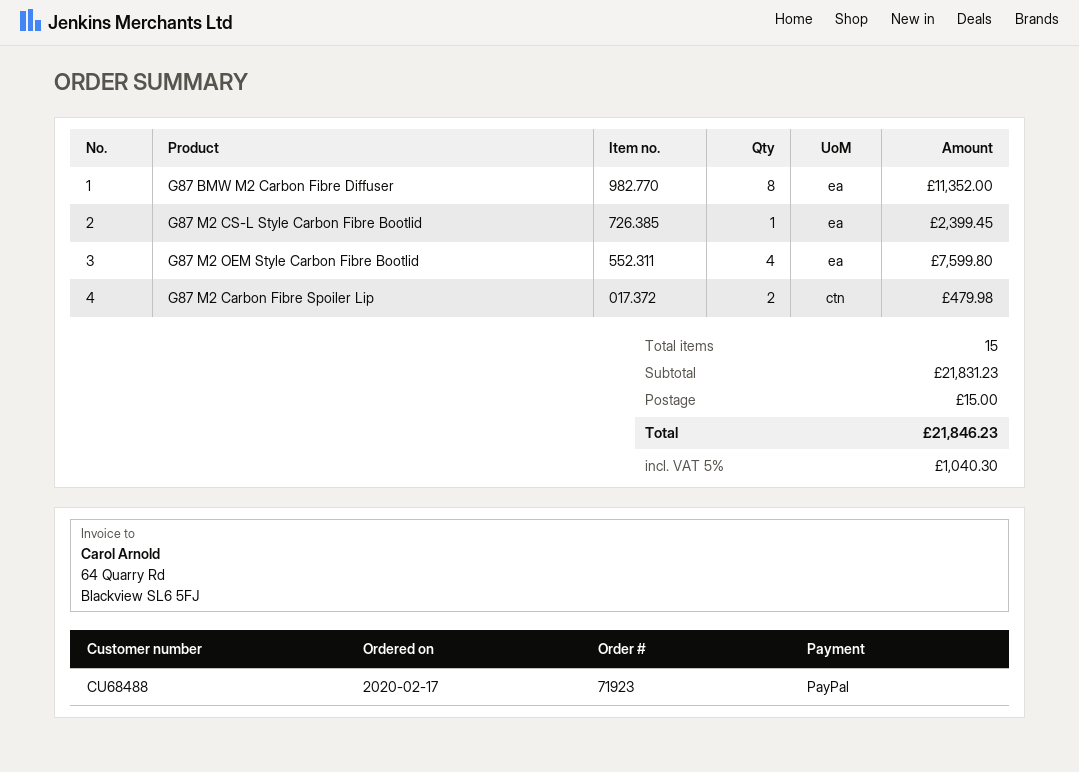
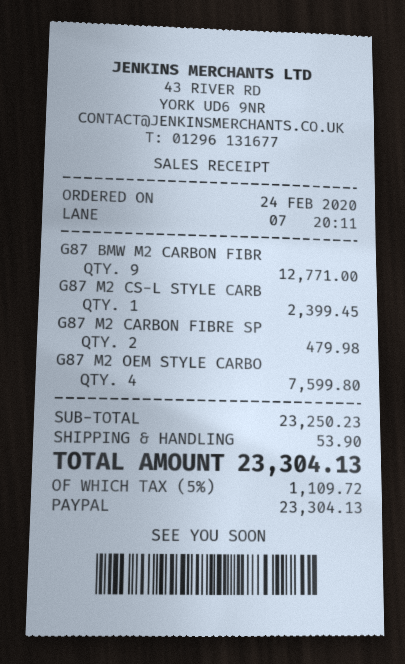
order date: 2020-02-17 -> 2020-02-24
G87 BMW M2 Carbon Fibre Diffuser: 8 for 11352.00 -> 9 for 12771.00
subtotal: 21831.23 -> 23250.23
shipping: 15.00 -> 53.90
tax: 5% = 1040.30 -> 5% = 1109.72
total: 21846.23 -> 23304.13

